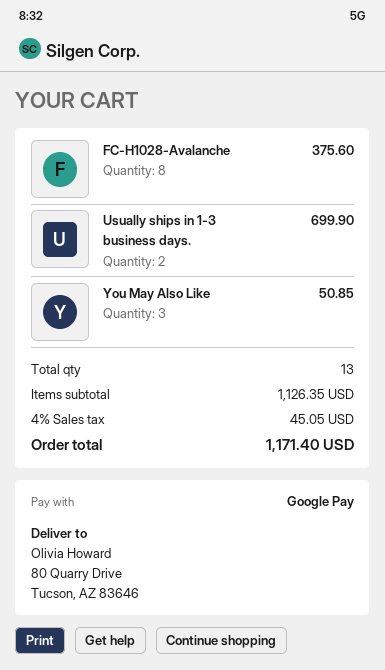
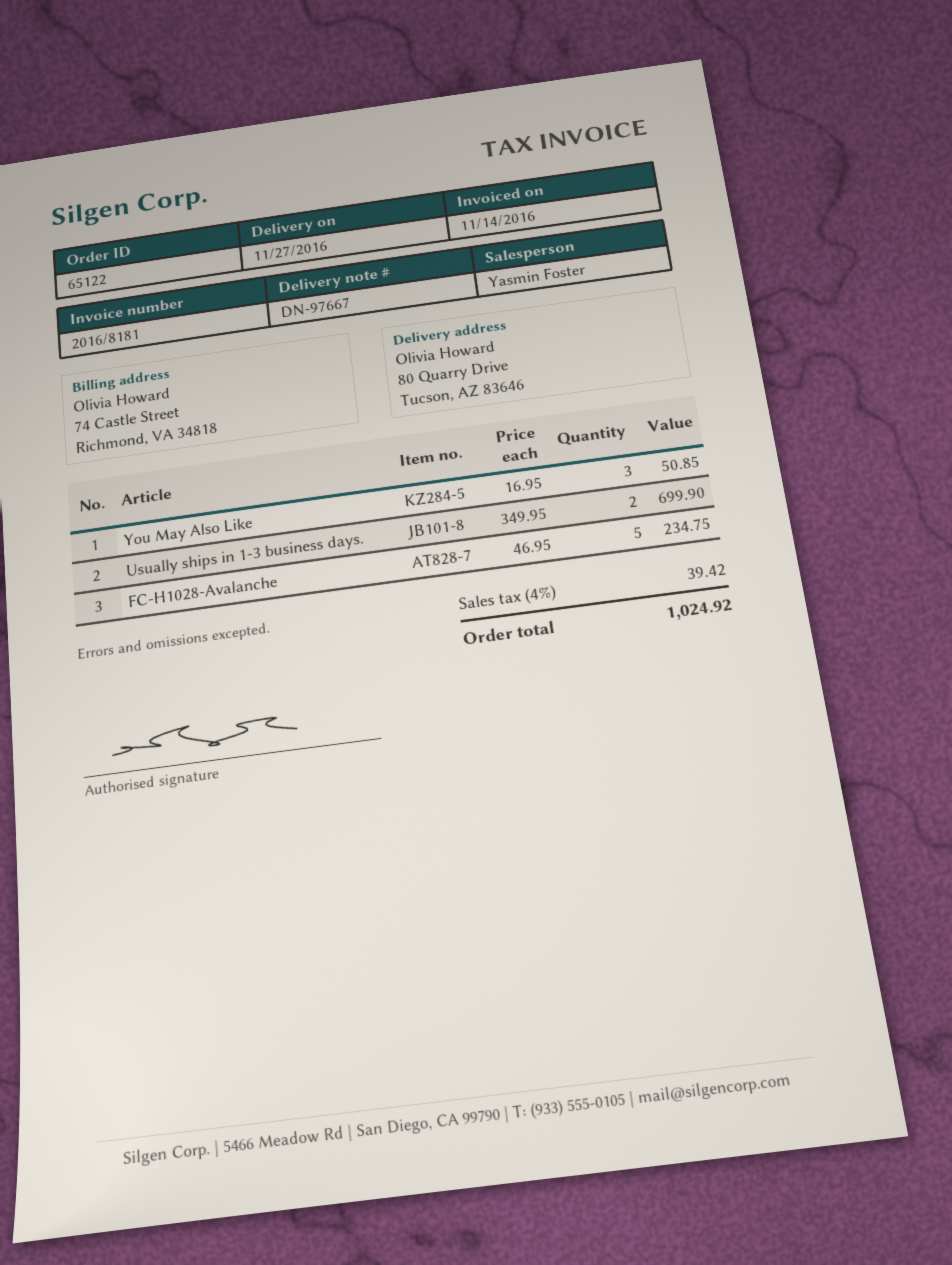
FC-H1028-Avalanche: 8 for 375.60 -> 5 for 234.75
tax: 4% = 45.05 -> 4% = 39.42
total: 1171.40 -> 1024.92

